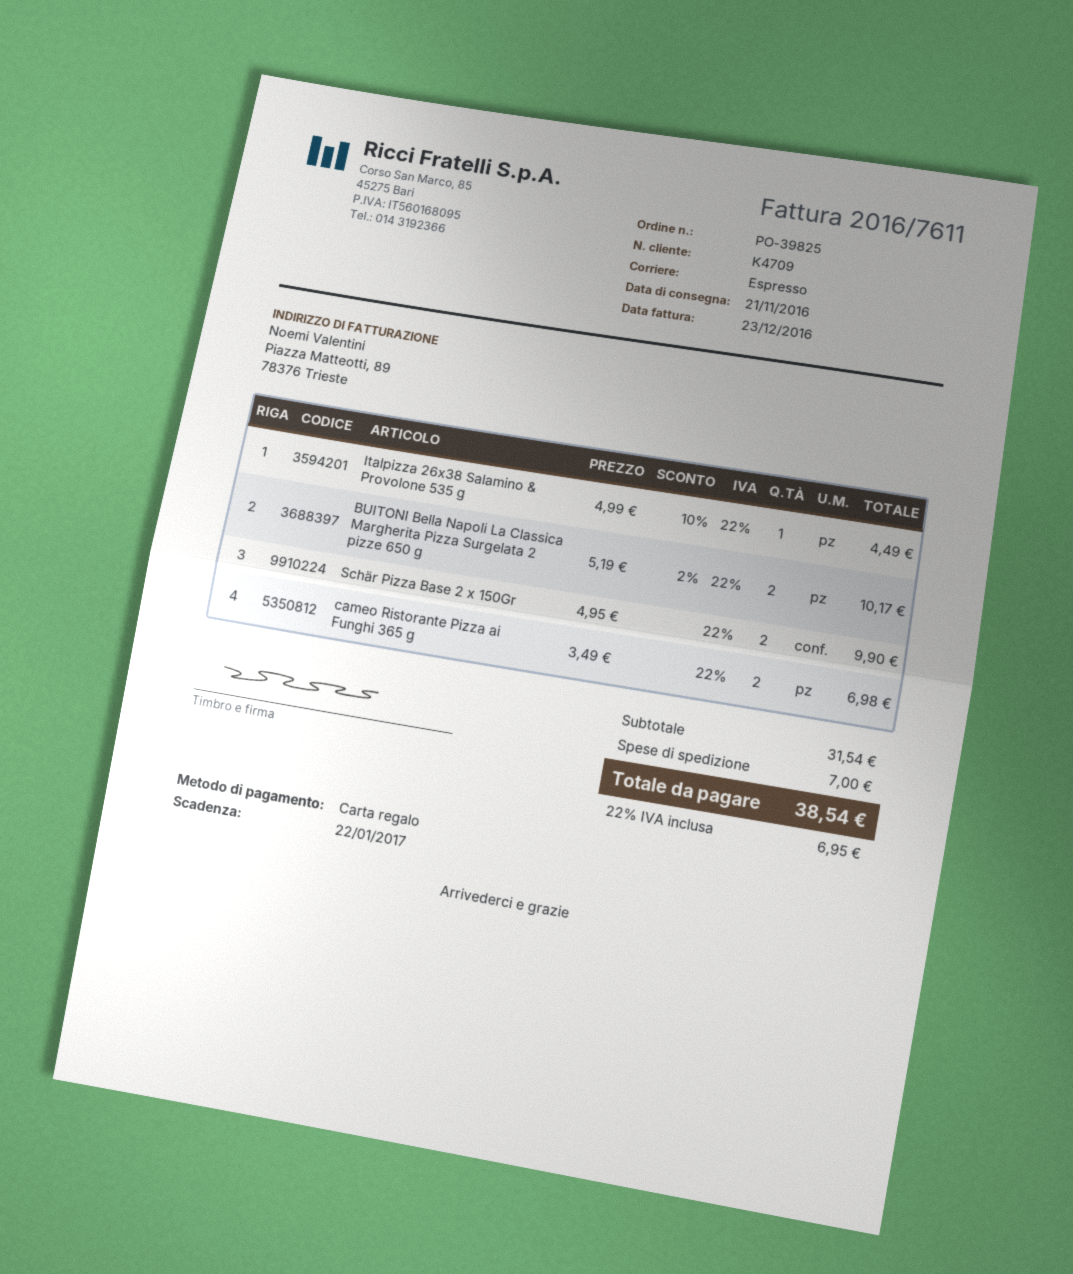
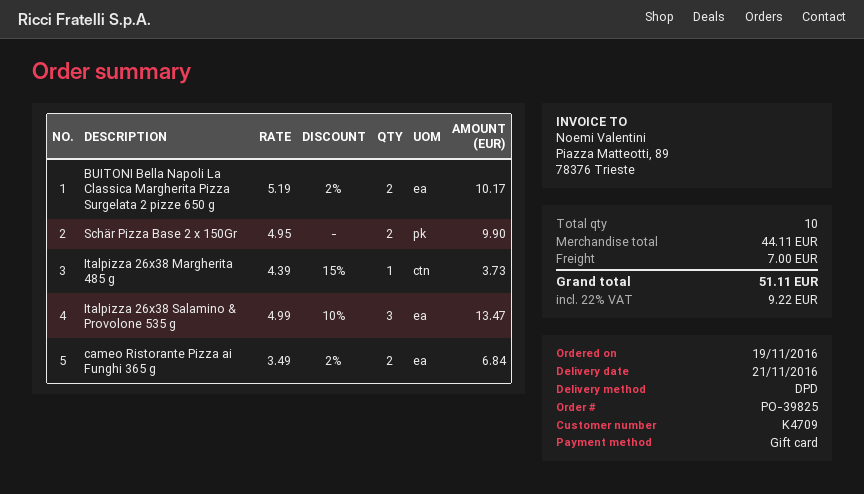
shipping method: express -> DPD
Italpizza 26x38 Salamino & Provolone 535 g: 1 x 4.99 - 10% = 4.49 -> 3 x 4.99 - 10% = 13.47
cameo Ristorante Pizza ai Funghi 365 g: 2 x 3.49 = 6.98 -> 2 x 3.49 - 2% = 6.84
Italpizza 26x38 Margherita 485 g: none -> 1 x 4.39 - 15% = 3.73
subtotal: 31.54 -> 44.11
tax: 22% = 6.95 -> 22% = 9.22
total: 38.54 -> 51.11

